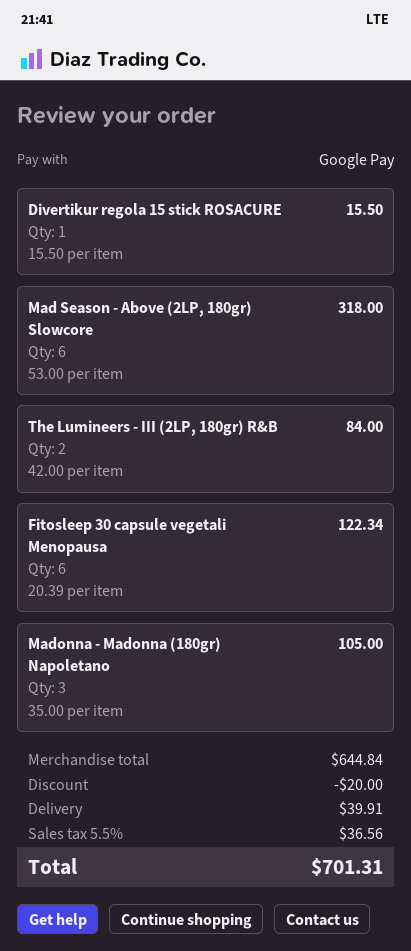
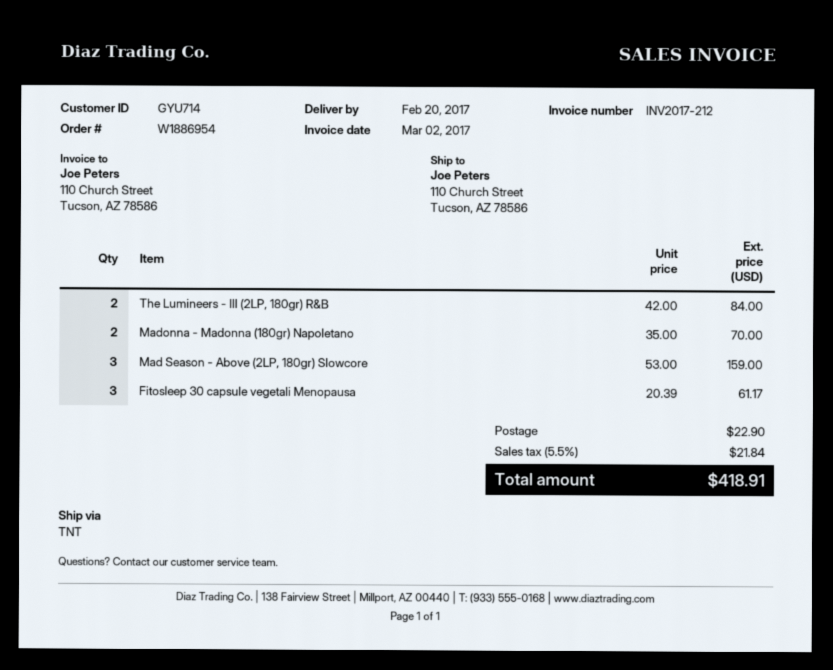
Divertikur regola 15 stick ROSACURE: 1 x 15.50 = 15.50 -> none
Mad Season - Above (2LP, 180gr) Slowcore: 6 x 53.00 = 318.00 -> 3 x 53.00 = 159.00
Fitosleep 30 capsule vegetali Menopausa: 6 x 20.39 = 122.34 -> 3 x 20.39 = 61.17
Madonna - Madonna (180gr) Napoletano: 3 x 35.00 = 105.00 -> 2 x 35.00 = 70.00
discount: 20.00 -> none
shipping: 39.91 -> 22.90
tax: 5.5% = 36.56 -> 5.5% = 21.84
total: 701.31 -> 418.91

